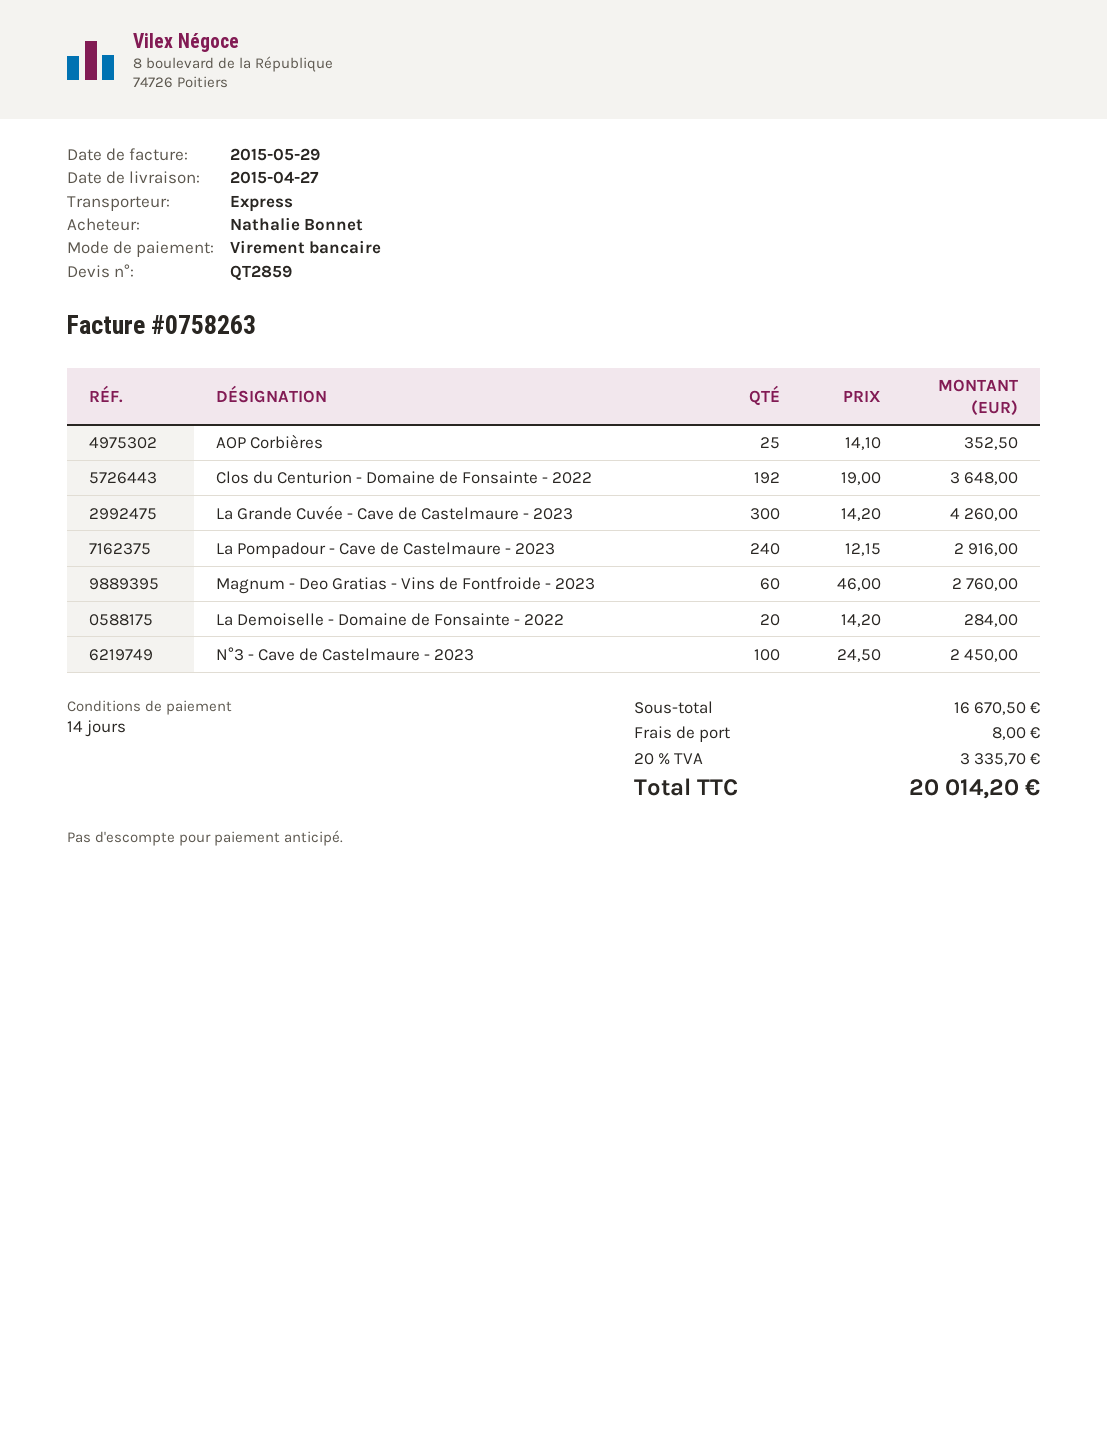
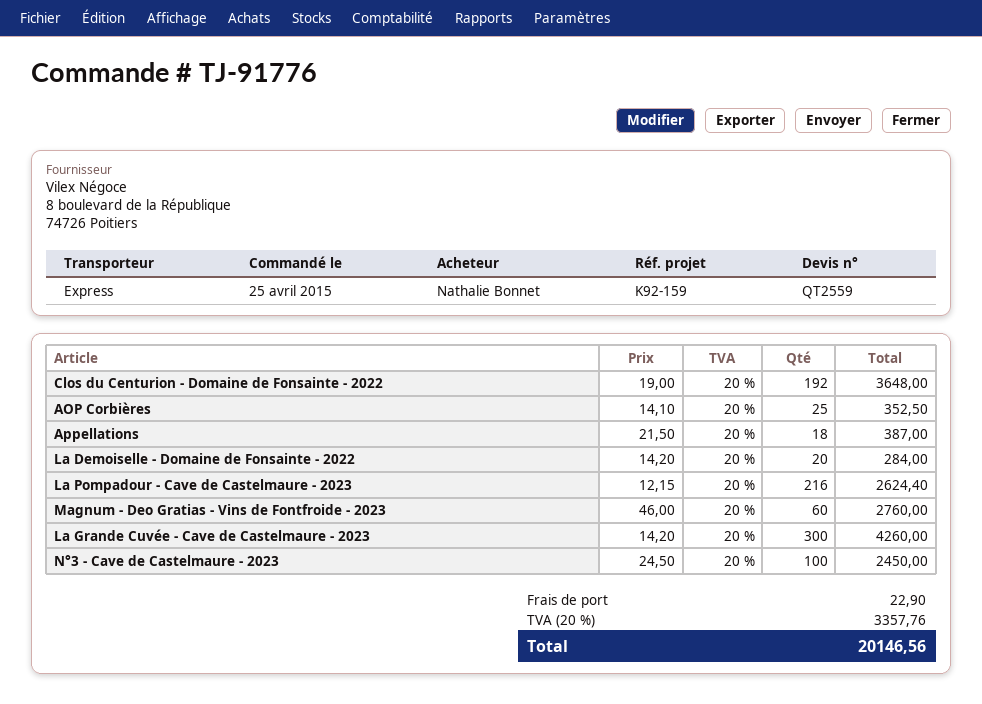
quote number: QT2859 -> QT2559
La Pompadour - Cave de Castelmaure - 2023: 240 x 12.15 = 2916.00 -> 216 x 12.15 = 2624.40
Appellations: none -> 18 x 21.50 = 387.00
shipping: 8.00 -> 22.90
tax: 20% = 3335.70 -> 20% = 3357.76
total: 20014.20 -> 20146.56

